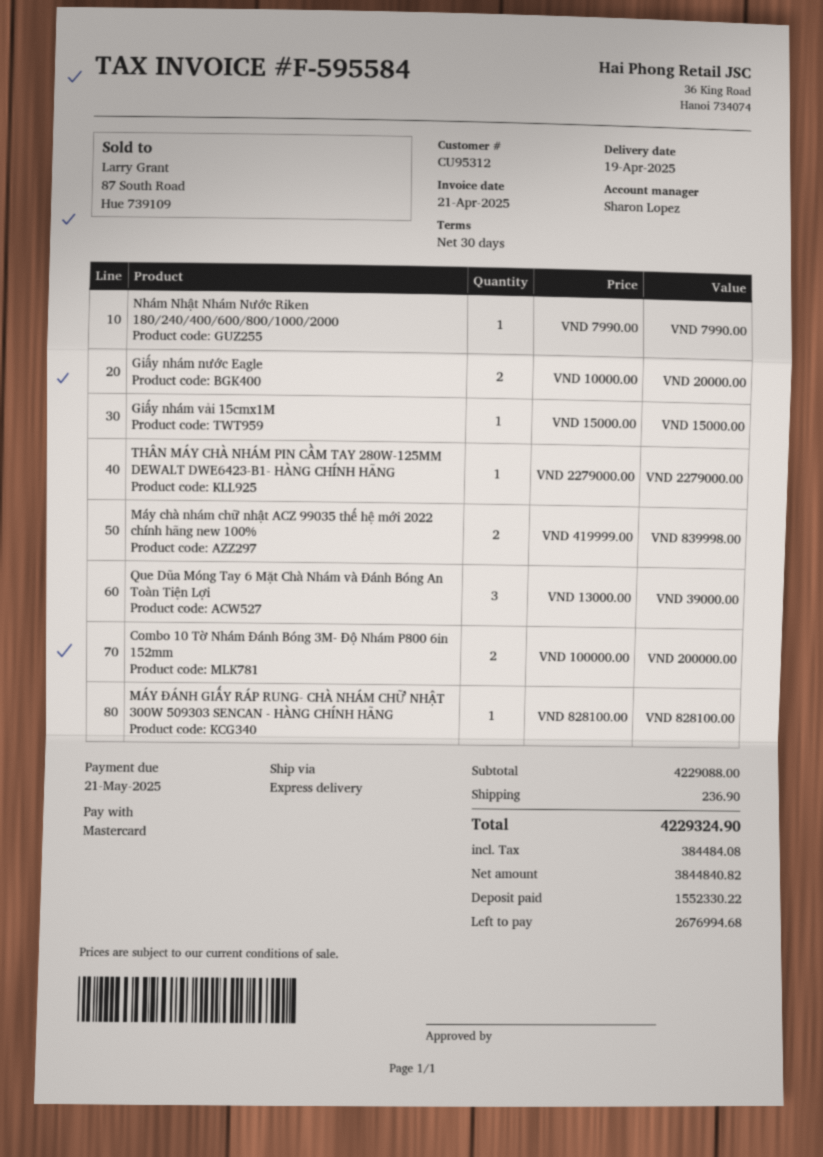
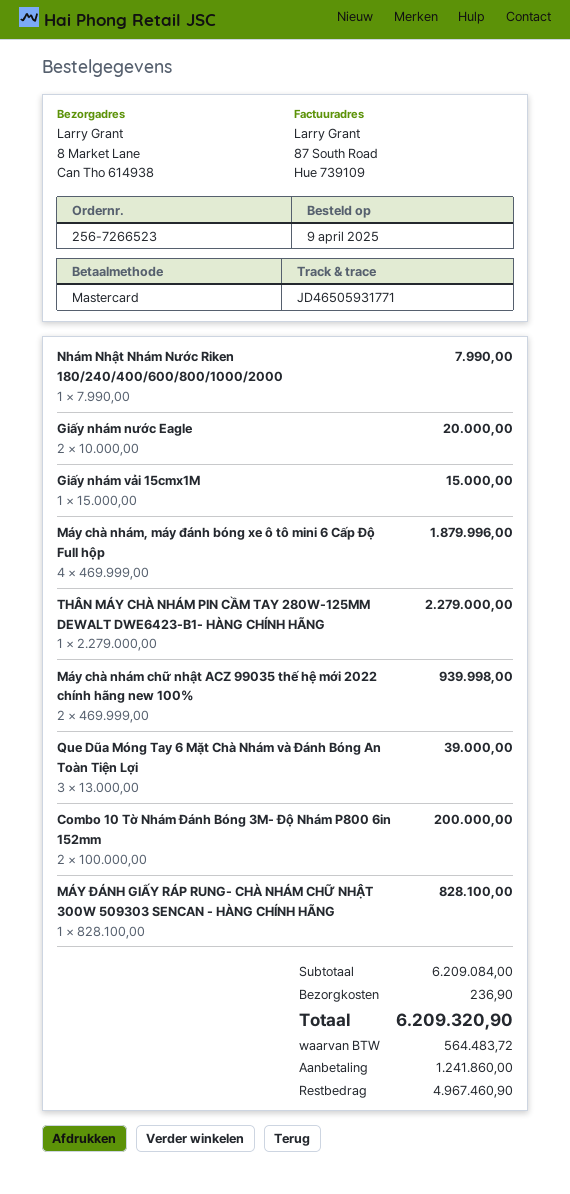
Máy chà nhám chữ nhật ACZ 99035 thế hệ mới 2022 chính hãng new 100%: 2 x 419999.00 = 839998.00 -> 2 x 469999.00 = 939998.00
Máy chà nhám, máy đánh bóng xe ô tô mini 6 Cấp Độ Full hộp: none -> 4 x 469999.00 = 1879996.00
subtotal: 4229088.00 -> 6209084.00
tax: 384484.08 -> 564483.72
total: 4229324.90 -> 6209320.90
deposit: 1552330.22 -> 1241860.00
balance: 2676994.68 -> 4967460.90

